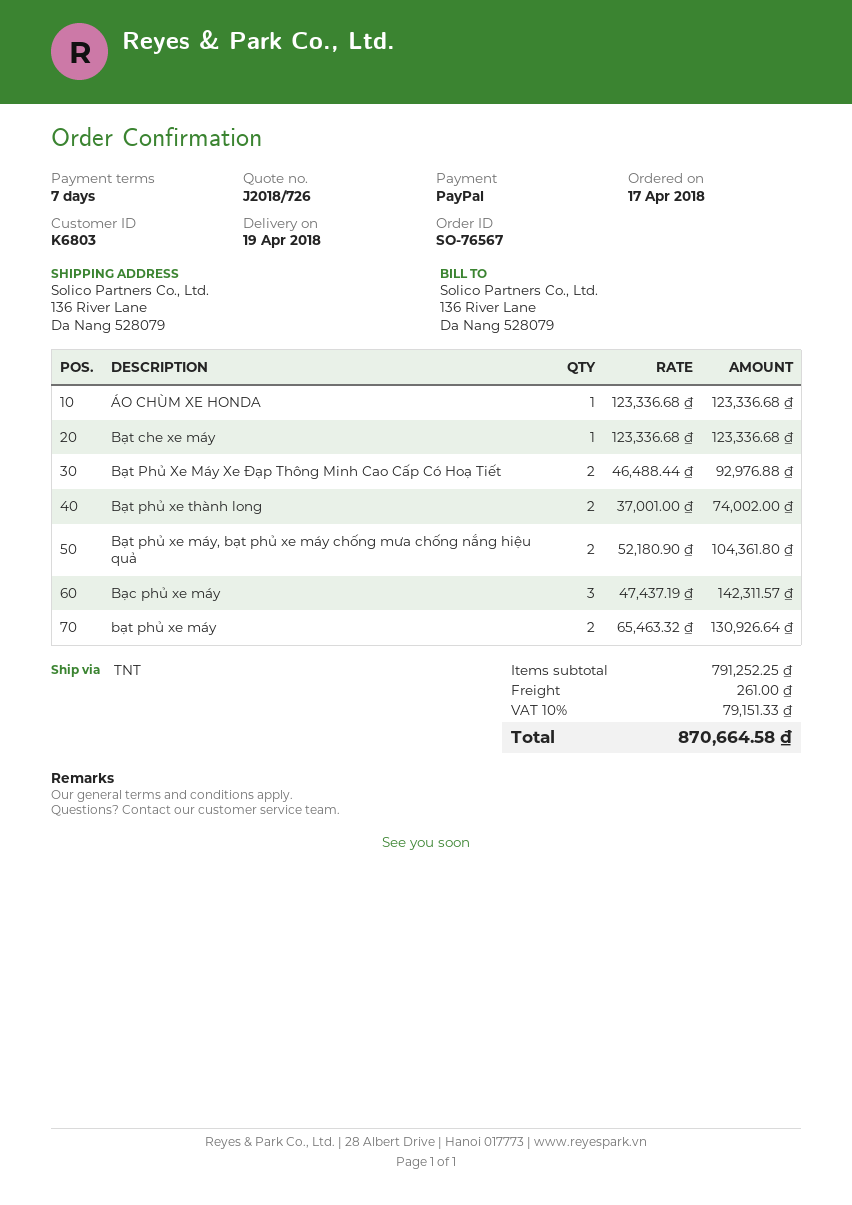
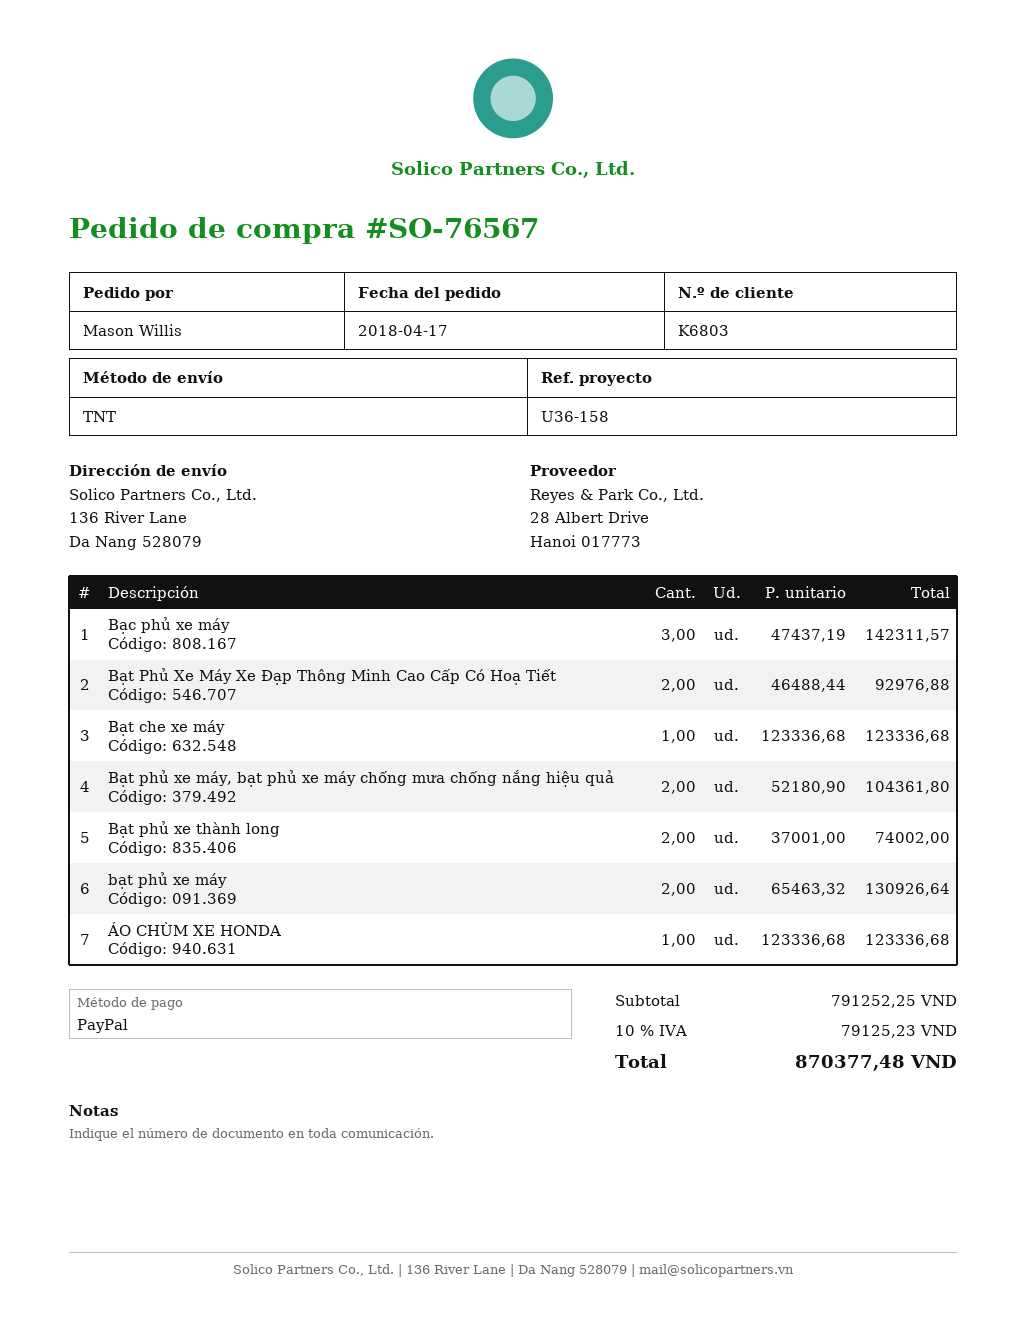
shipping: 261.00 -> none
tax: 10% = 79151.33 -> 10% = 79125.23
total: 870664.58 -> 870377.48

